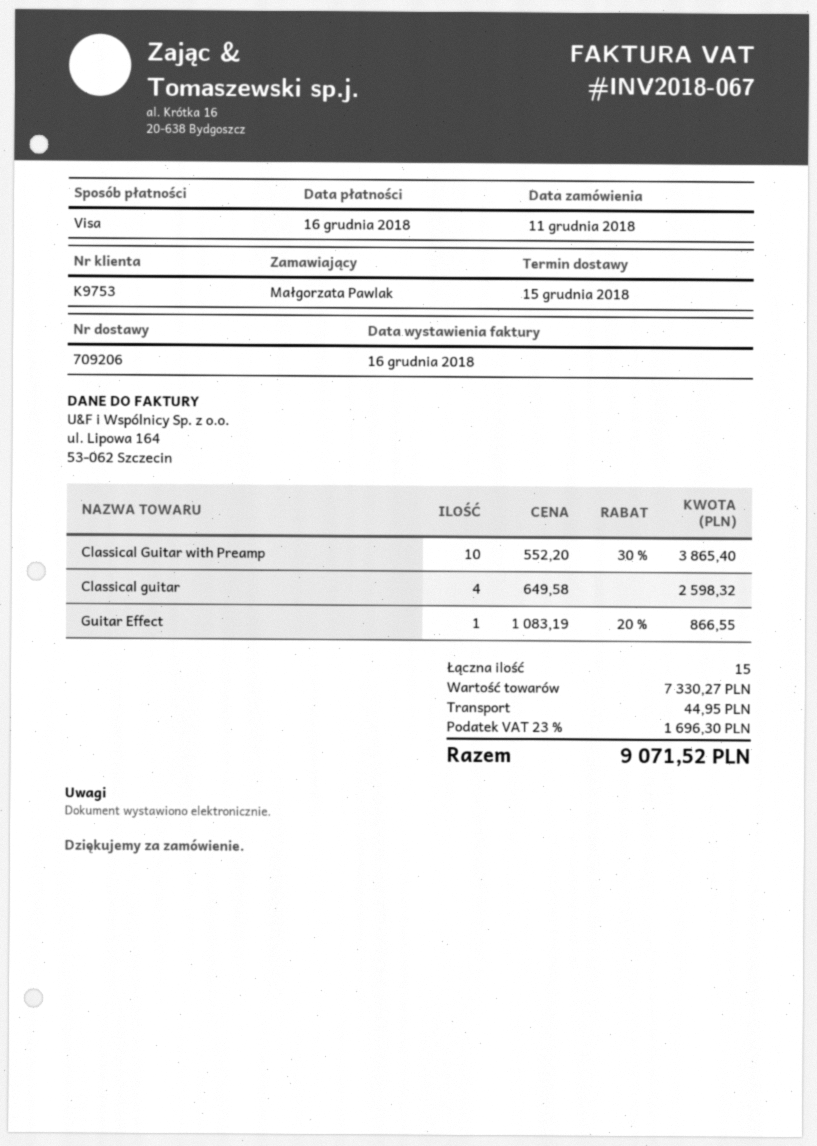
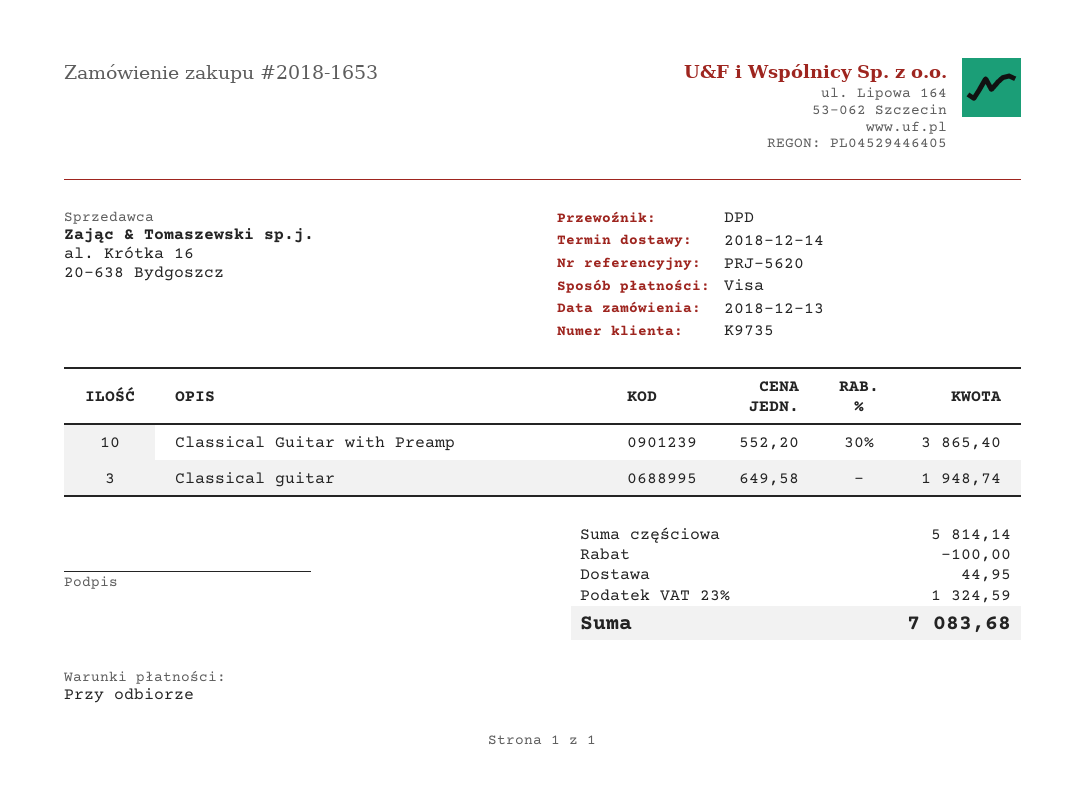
order date: 2018-12-11 -> 2018-12-13
delivery date: 2018-12-15 -> 2018-12-14
customer number: K9753 -> K9735
Classical guitar: 4 x 649.58 = 2598.32 -> 3 x 649.58 = 1948.74
Guitar Effect: 1 x 1083.19 - 20% = 866.55 -> none
subtotal: 7330.27 -> 5814.14
discount: none -> 100.00
tax: 23% = 1696.30 -> 23% = 1324.59
total: 9071.52 -> 7083.68

